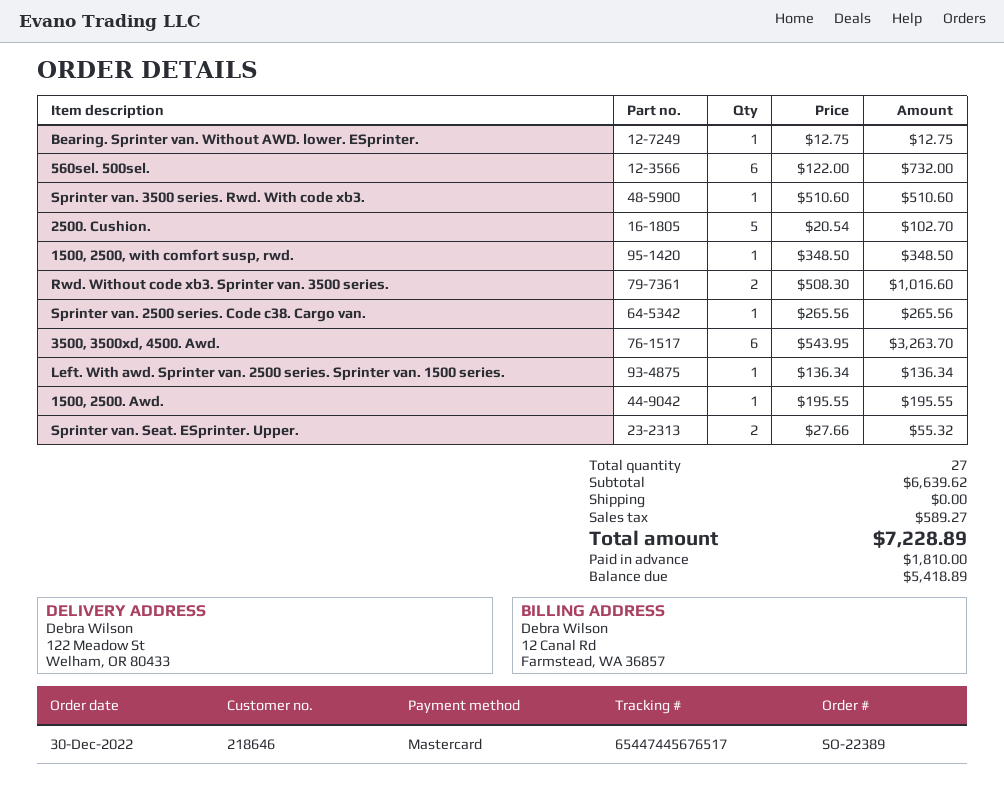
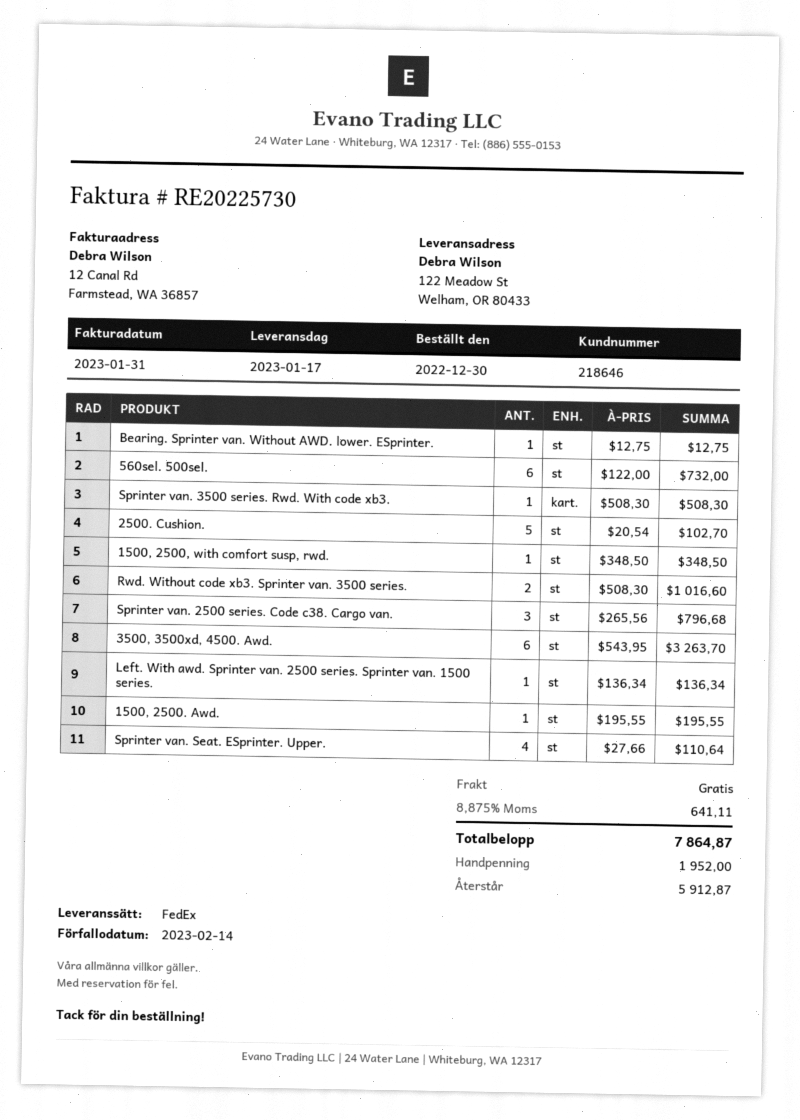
Sprinter van. 3500 series. Rwd. With code xb3.: 1 x 510.60 = 510.60 -> 1 x 508.30 = 508.30
Sprinter van. 2500 series. Code c38. Cargo van.: 1 x 265.56 = 265.56 -> 3 x 265.56 = 796.68
Sprinter van. Seat. ESprinter. Upper.: 2 x 27.66 = 55.32 -> 4 x 27.66 = 110.64
tax: 589.27 -> 641.11
total: 7228.89 -> 7864.87
deposit: 1810.00 -> 1952.00
balance: 5418.89 -> 5912.87

